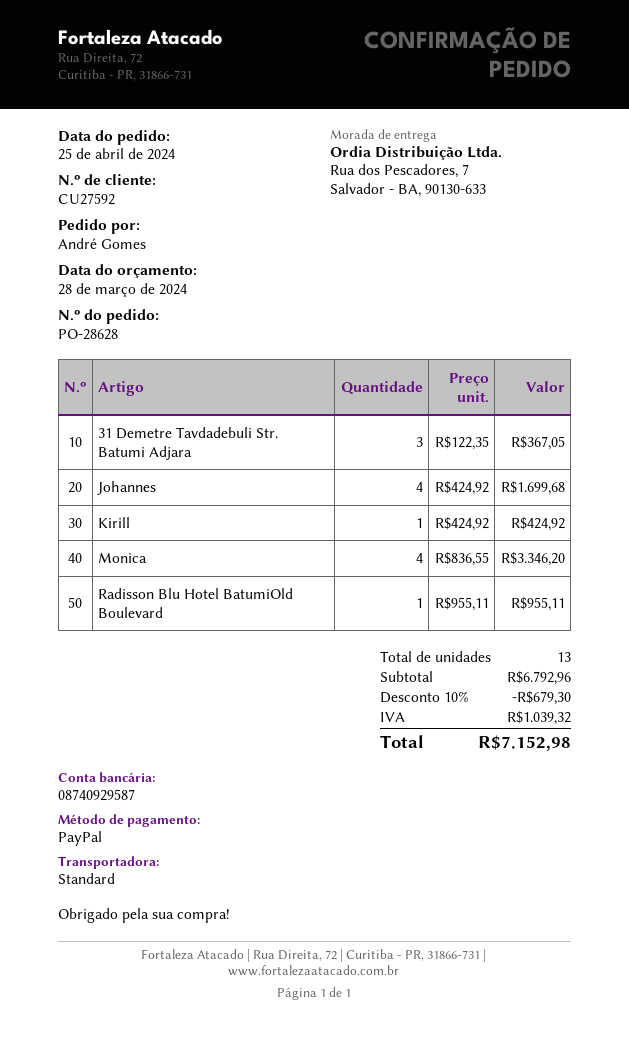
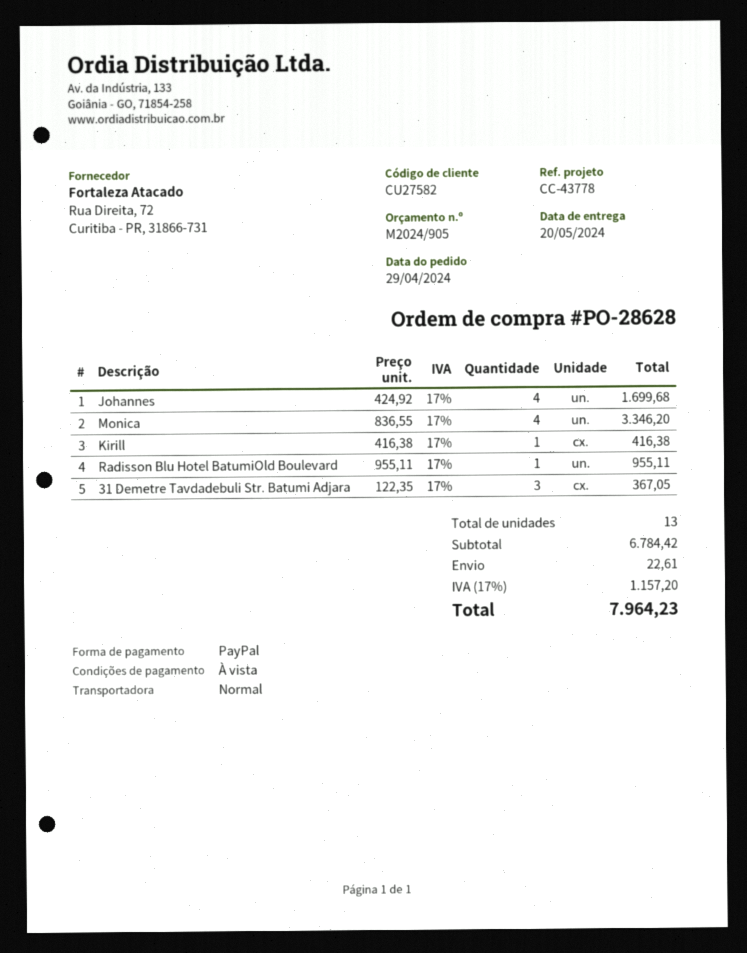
order date: 2024-04-25 -> 2024-04-29
customer number: CU27592 -> CU27582
Kirill: 1 x 424.92 = 424.92 -> 1 x 416.38 = 416.38
subtotal: 6792.96 -> 6784.42
discount: 10% = 679.30 -> none
shipping: none -> 22.61
tax: 1039.32 -> 1157.20
total: 7152.98 -> 7964.23

